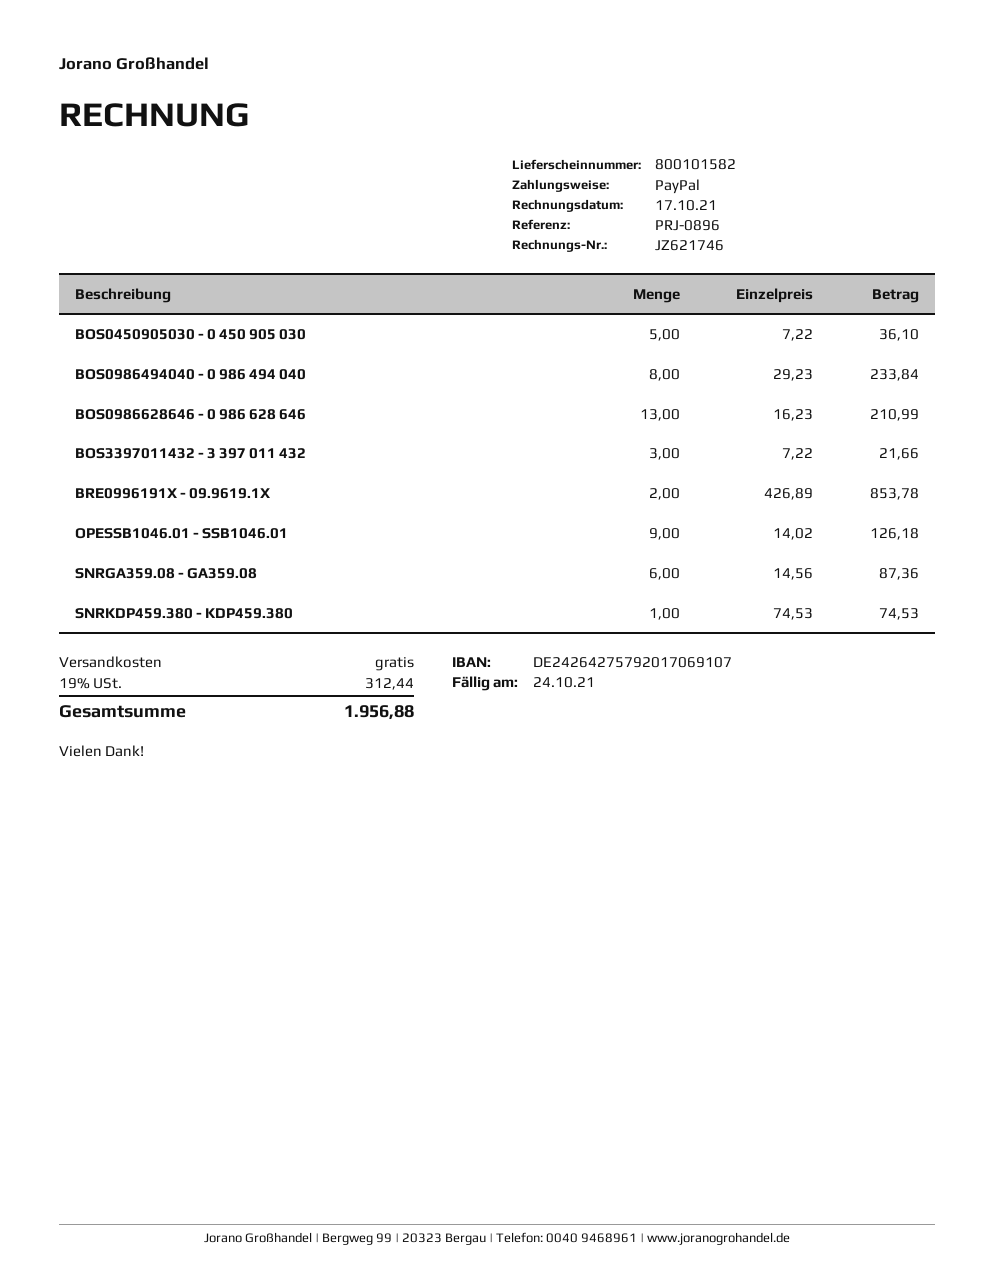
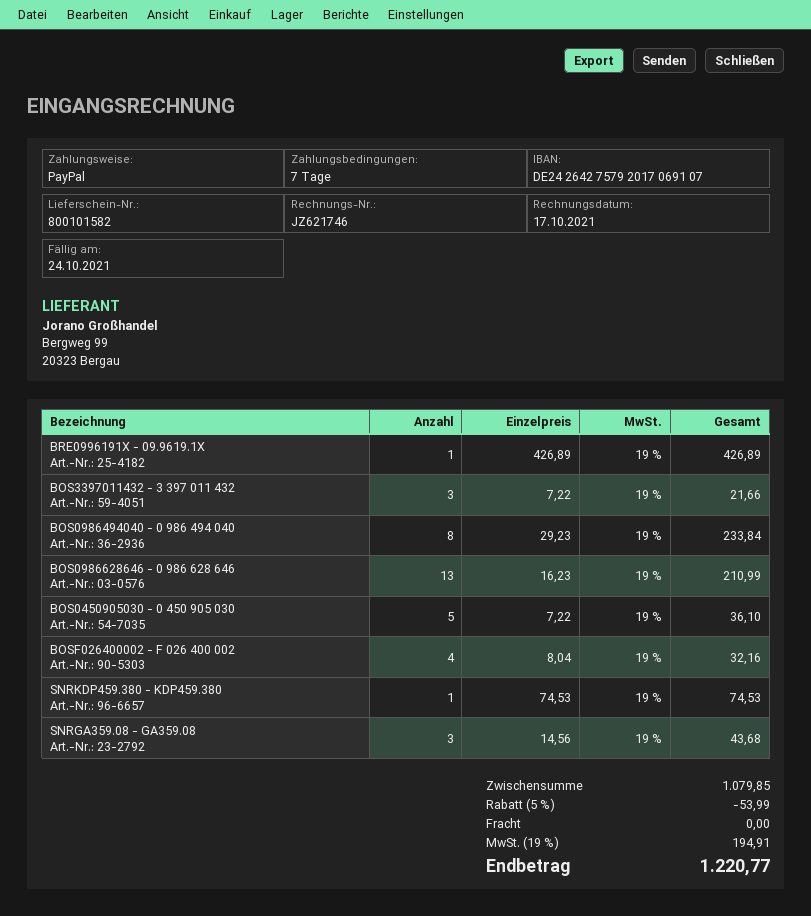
BRE0996191X - 09.9619.1X: 2 x 426.89 = 853.78 -> 1 x 426.89 = 426.89
OPESSB1046.01 - SSB1046.01: 9 x 14.02 = 126.18 -> none
SNRGA359.08 - GA359.08: 6 x 14.56 = 87.36 -> 3 x 14.56 = 43.68
BOSF026400002 - F 026 400 002: none -> 4 x 8.04 = 32.16
discount: none -> 5% = 53.99
tax: 19% = 312.44 -> 19% = 194.91
total: 1956.88 -> 1220.77

